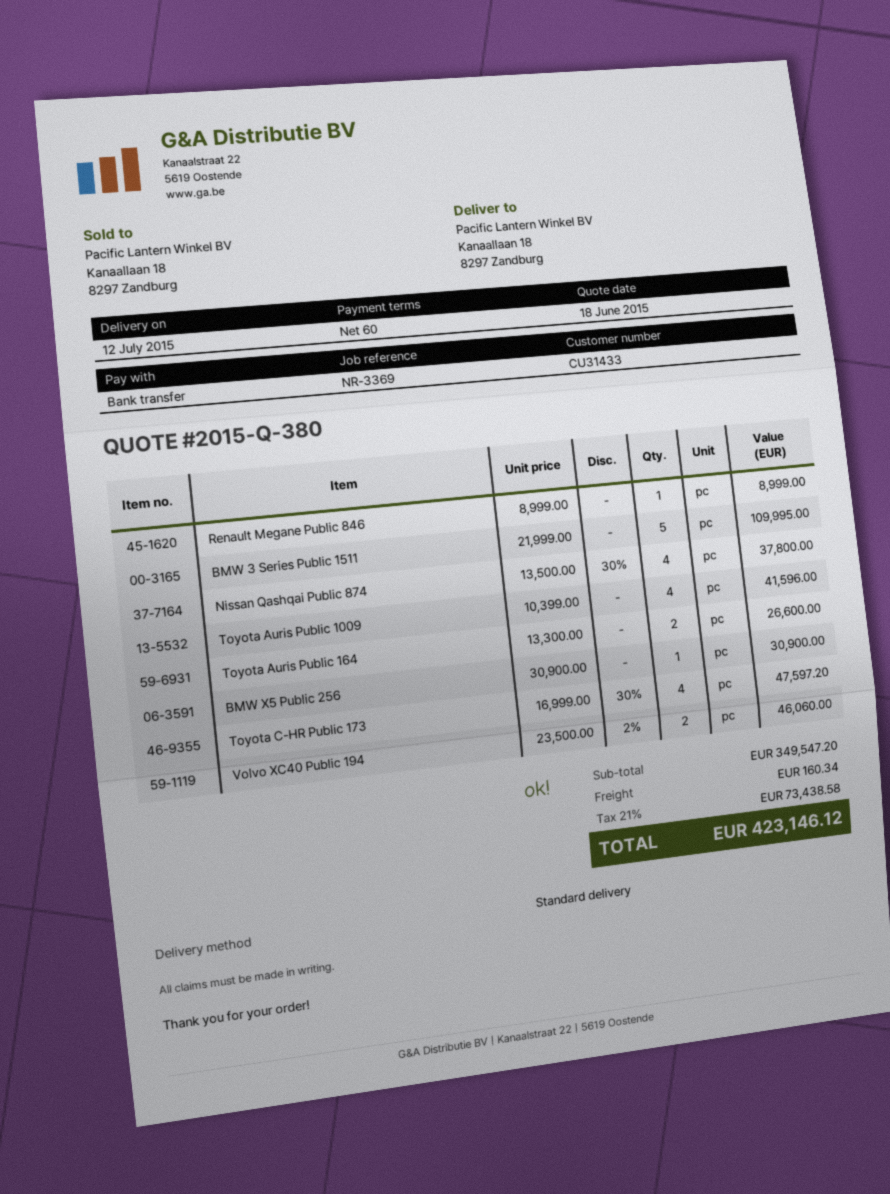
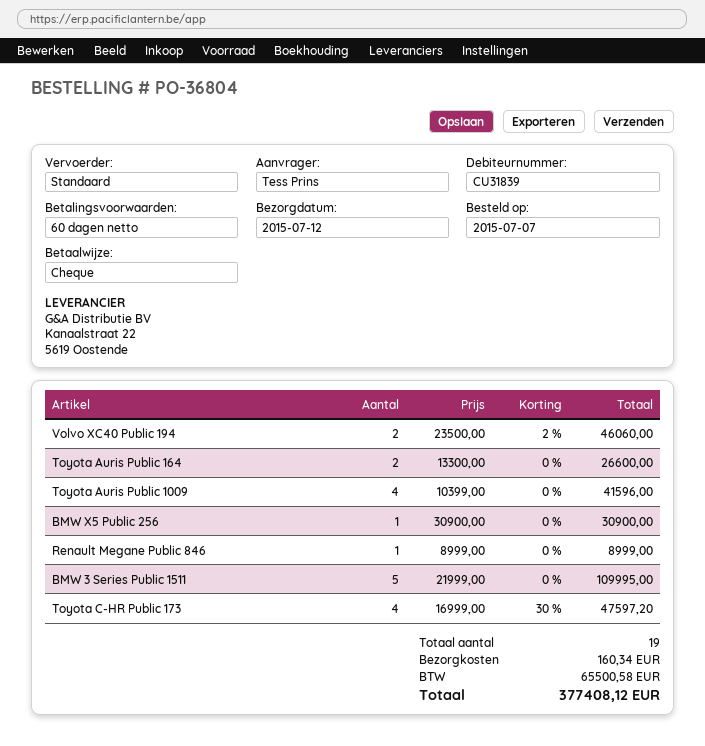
customer number: CU31433 -> CU31839
payment method: bank transfer -> cheque
Nissan Qashqai Public 874: 4 x 13500.00 - 30% = 37800.00 -> none
tax: 73438.58 -> 65500.58
total: 423146.12 -> 377408.12

